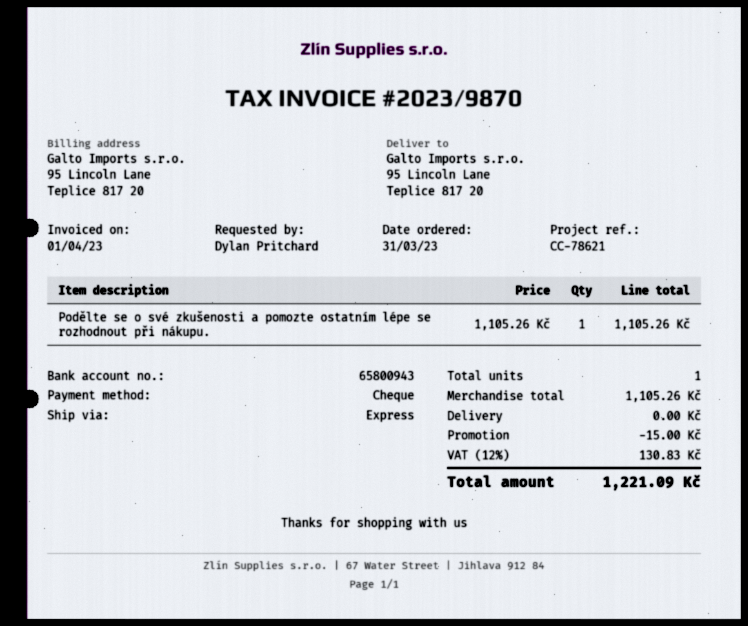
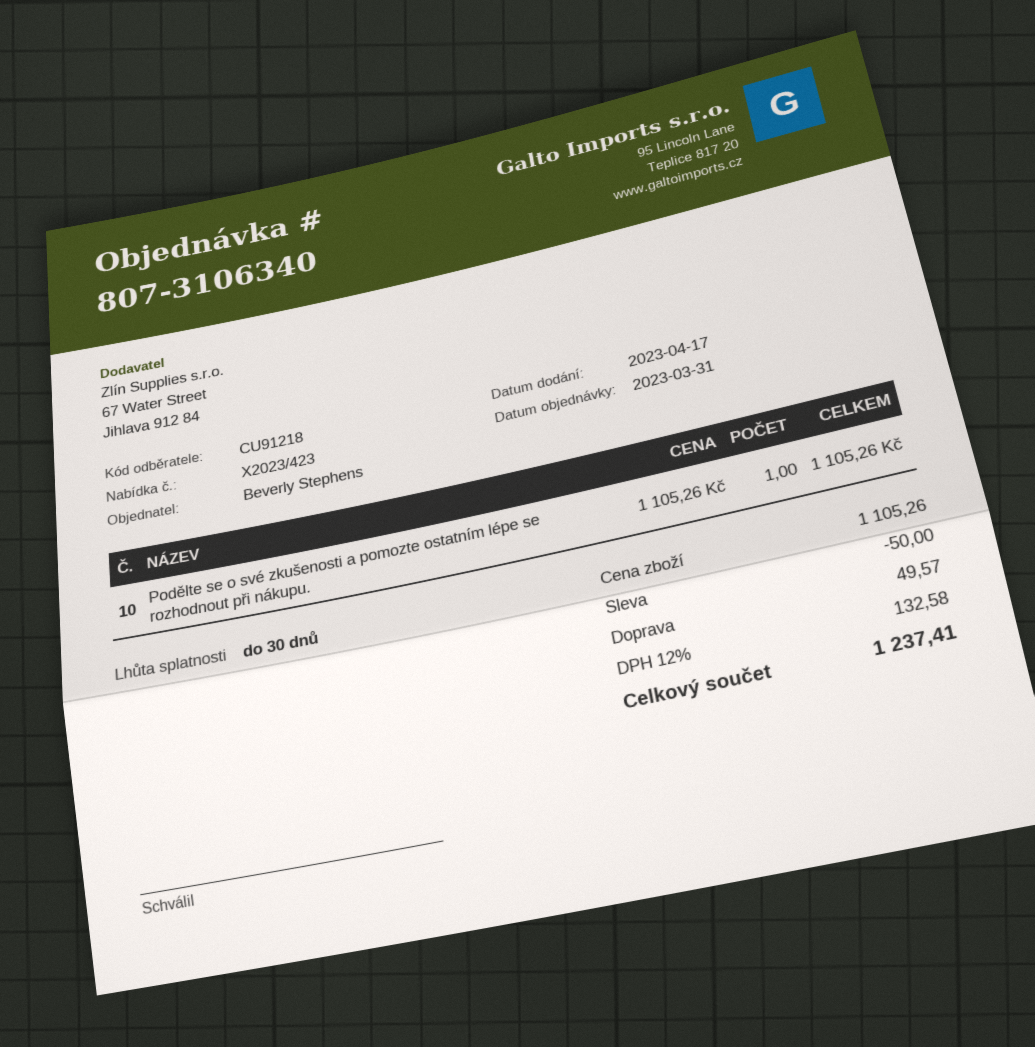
ordered by: Dylan Pritchard -> Beverly Stephens
discount: 15.00 -> 50.00
shipping: 0.00 -> 49.57
tax: 12% = 130.83 -> 12% = 132.58
total: 1221.09 -> 1237.41

